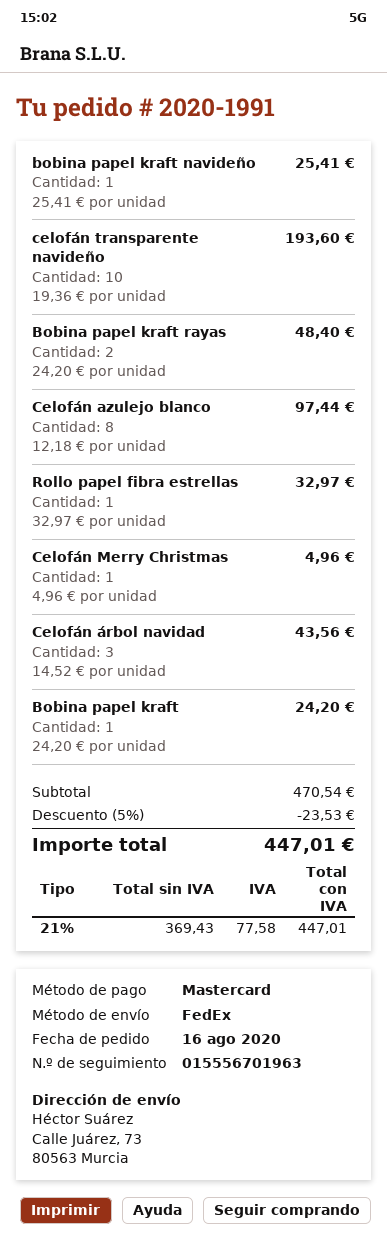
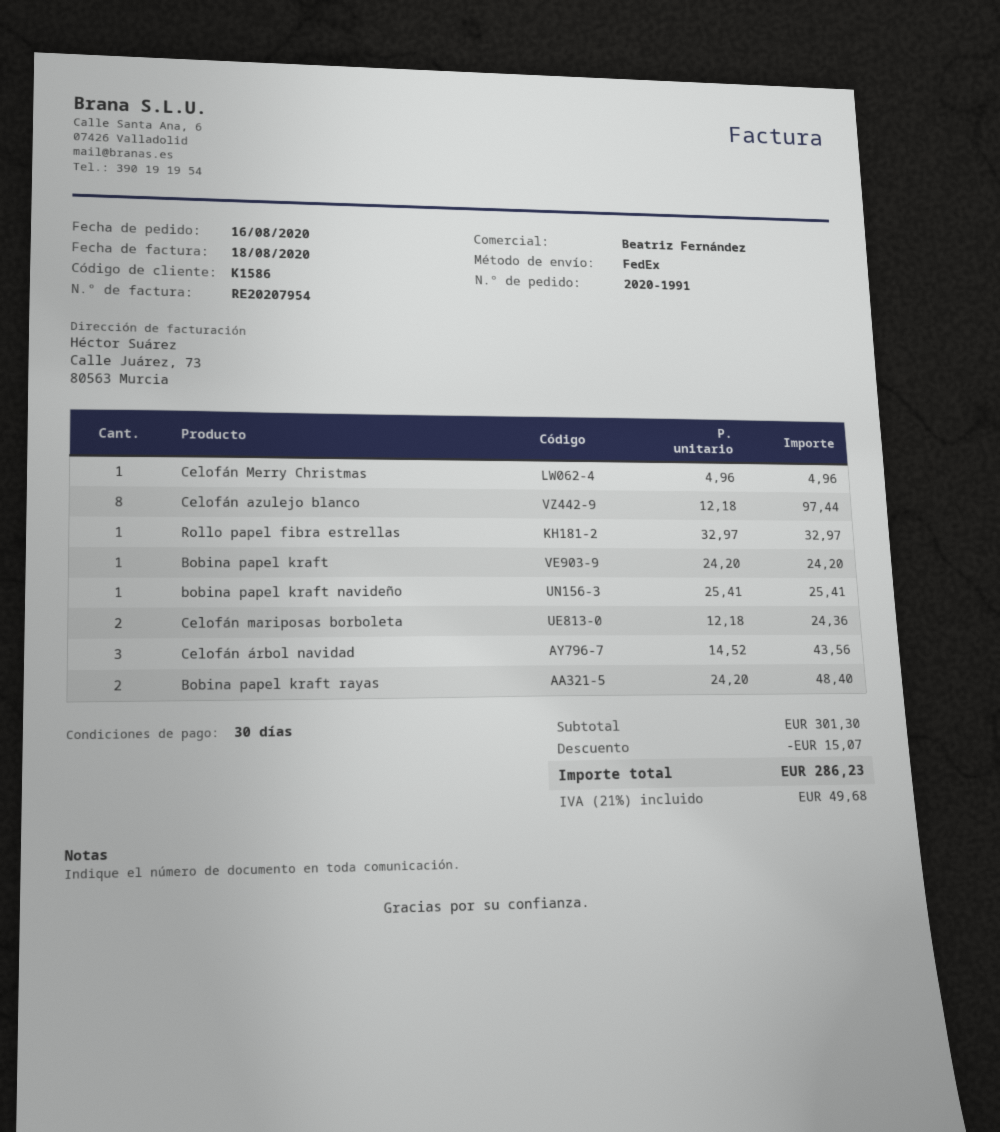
celofán transparente navideño: 10 x 19.36 = 193.60 -> none
Celofán mariposas borboleta: none -> 2 x 12.18 = 24.36
subtotal: 470.54 -> 301.30
discount: 23.53 -> 15.07
tax: 21% = 77.58 -> 21% = 49.68
total: 447.01 -> 286.23

